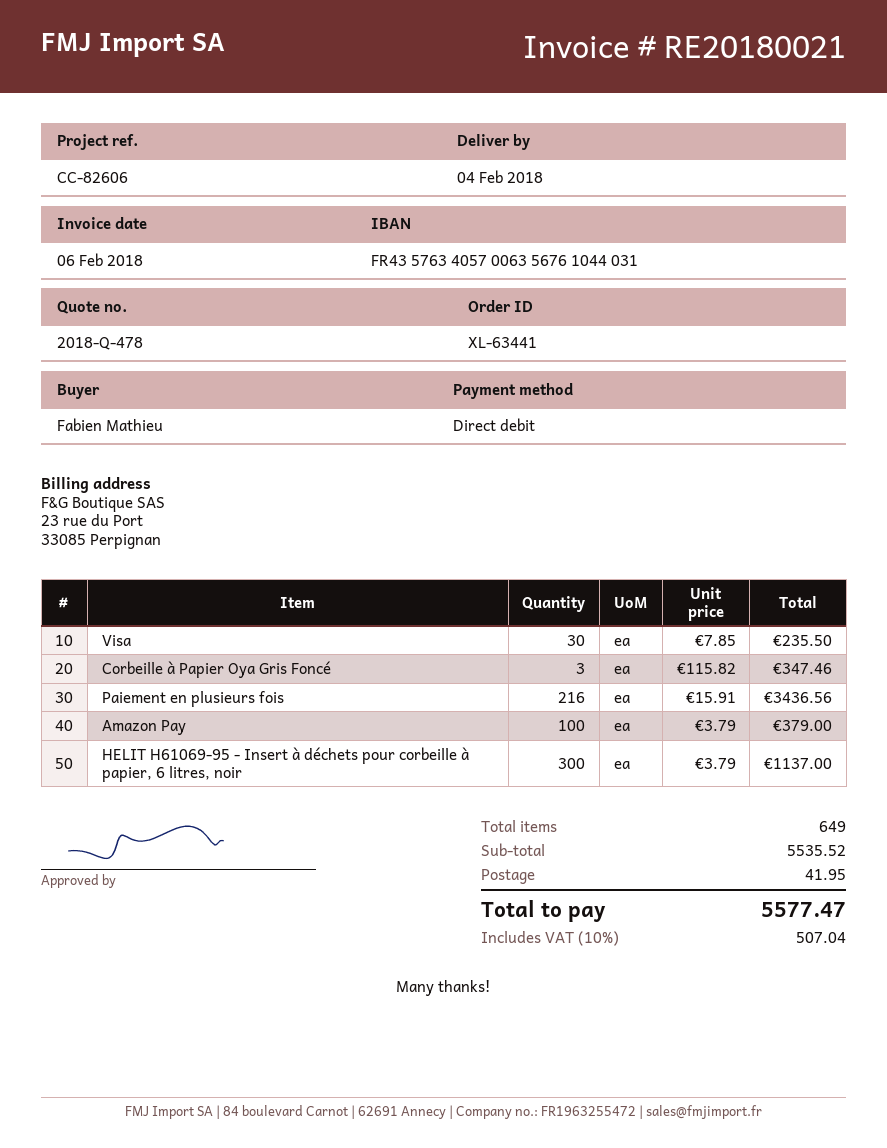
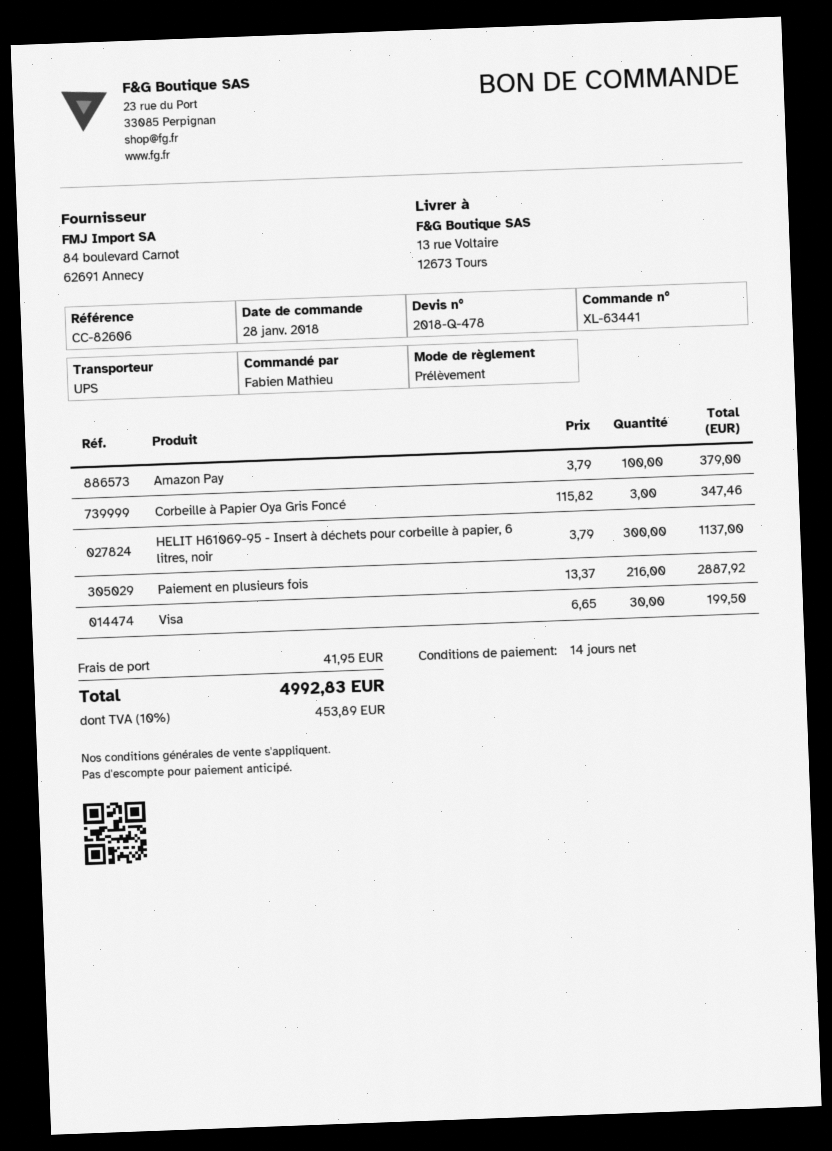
Visa: 30 x 7.85 = 235.50 -> 30 x 6.65 = 199.50
Paiement en plusieurs fois: 216 x 15.91 = 3436.56 -> 216 x 13.37 = 2887.92
tax: 10% = 507.04 -> 10% = 453.89
total: 5577.47 -> 4992.83

